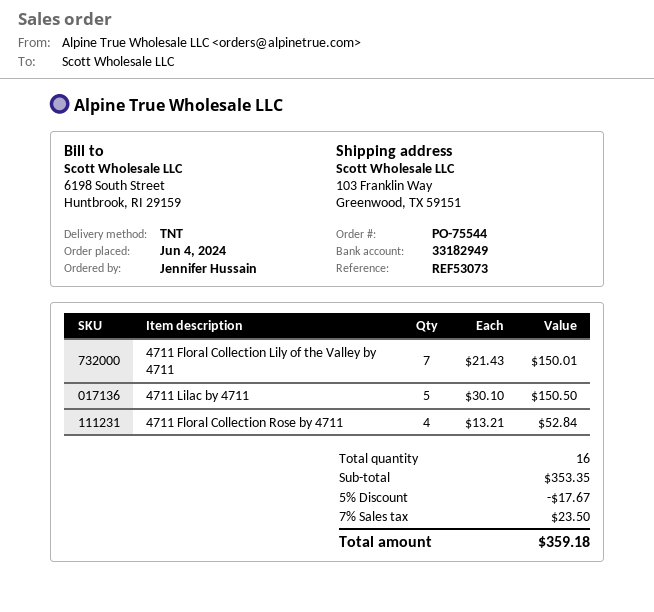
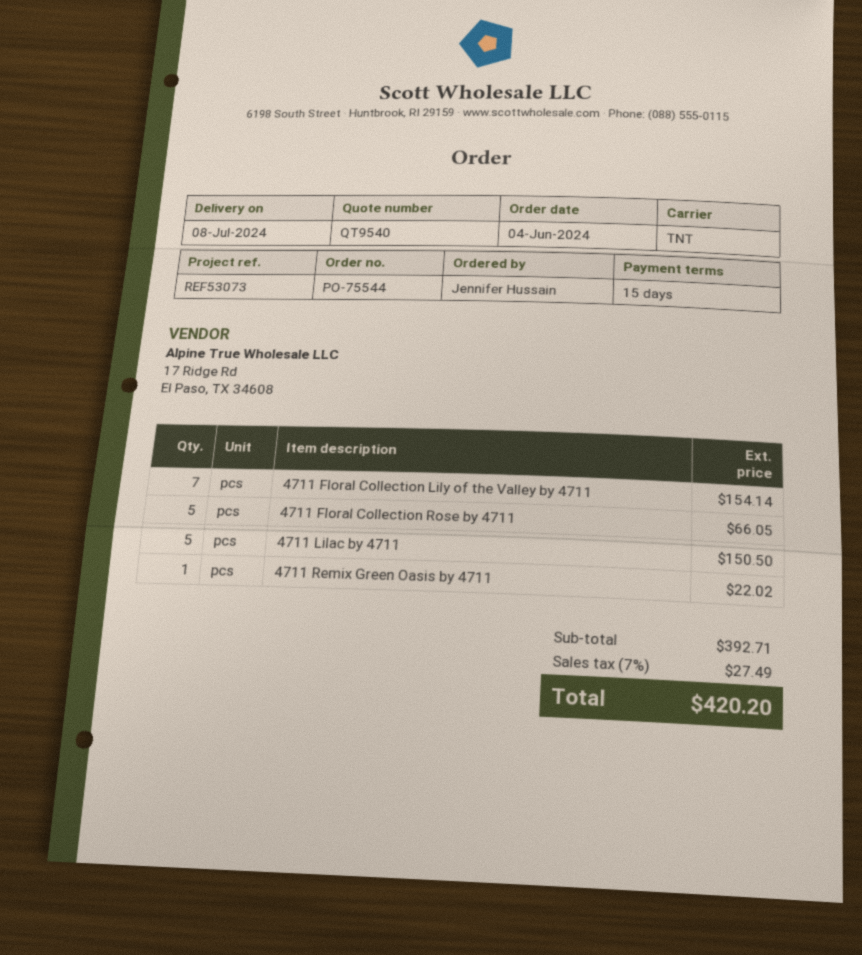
4711 Floral Collection Lily of the Valley by 4711: 7 for 150.01 -> 7 for 154.14
4711 Floral Collection Rose by 4711: 4 for 52.84 -> 5 for 66.05
4711 Remix Green Oasis by 4711: none -> 1 for 22.02
subtotal: 353.35 -> 392.71
discount: 5% = 17.67 -> none
tax: 7% = 23.50 -> 7% = 27.49
total: 359.18 -> 420.20

